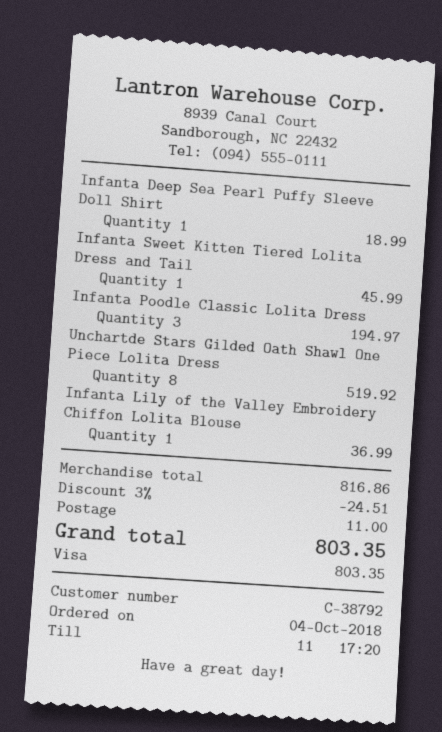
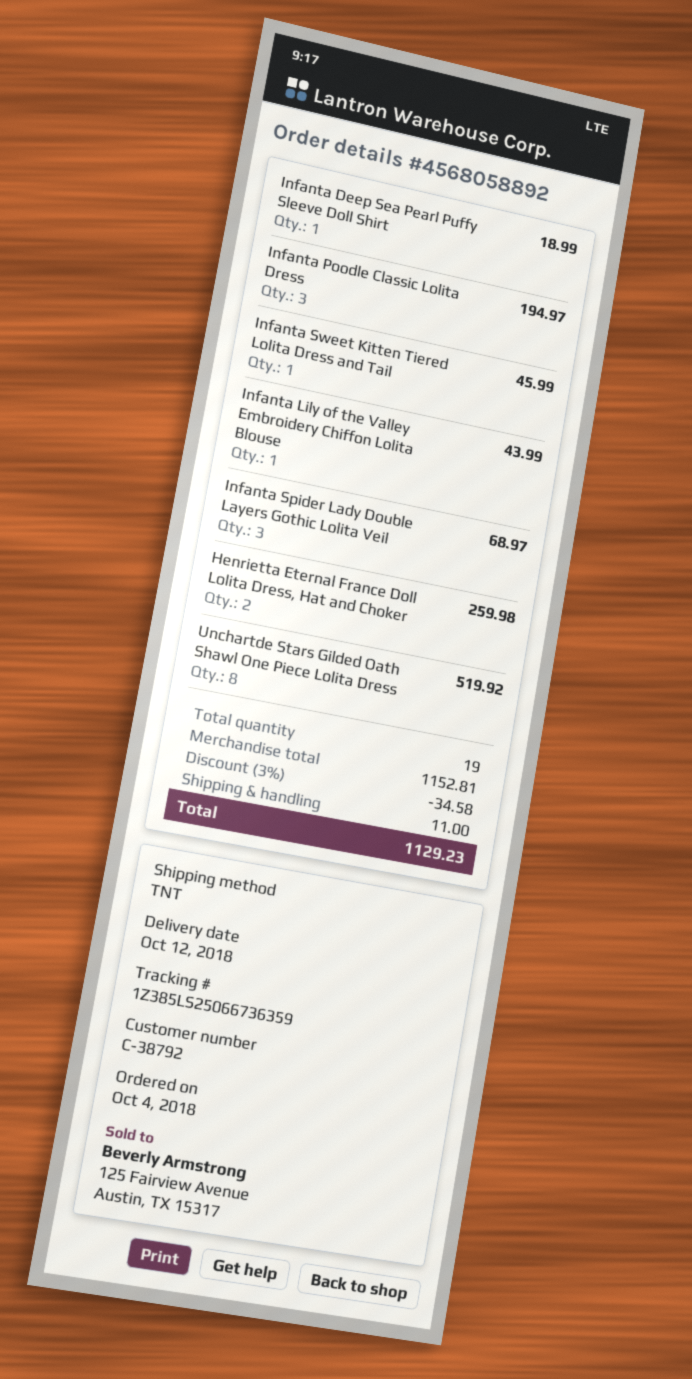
Infanta Lily of the Valley Embroidery Chiffon Lolita Blouse: 1 for 36.99 -> 1 for 43.99
Infanta Spider Lady Double Layers Gothic Lolita Veil: none -> 3 for 68.97
Henrietta Eternal France Doll Lolita Dress, Hat and Choker: none -> 2 for 259.98
subtotal: 816.86 -> 1152.81
discount: 3% = 24.51 -> 3% = 34.58
total: 803.35 -> 1129.23

